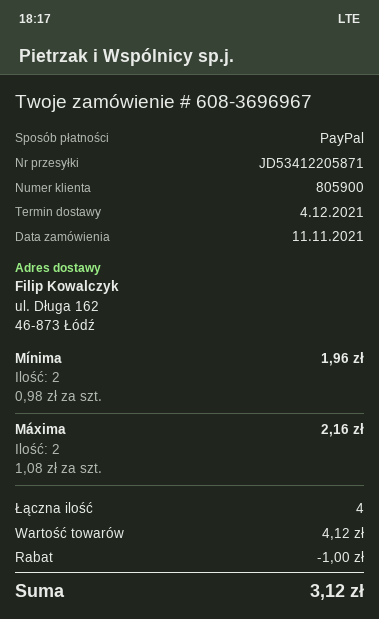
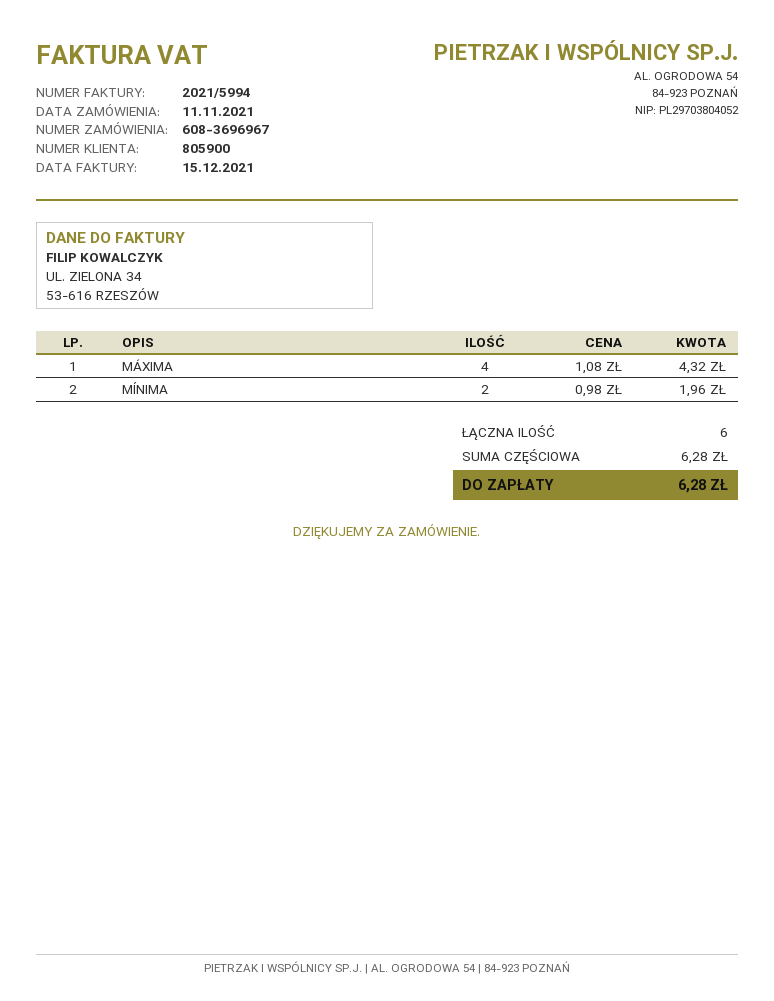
Máxima: 2 x 1.08 = 2.16 -> 4 x 1.08 = 4.32
total quantity: 4 -> 6
subtotal: 4.12 -> 6.28
discount: 1.00 -> none
total: 3.12 -> 6.28

